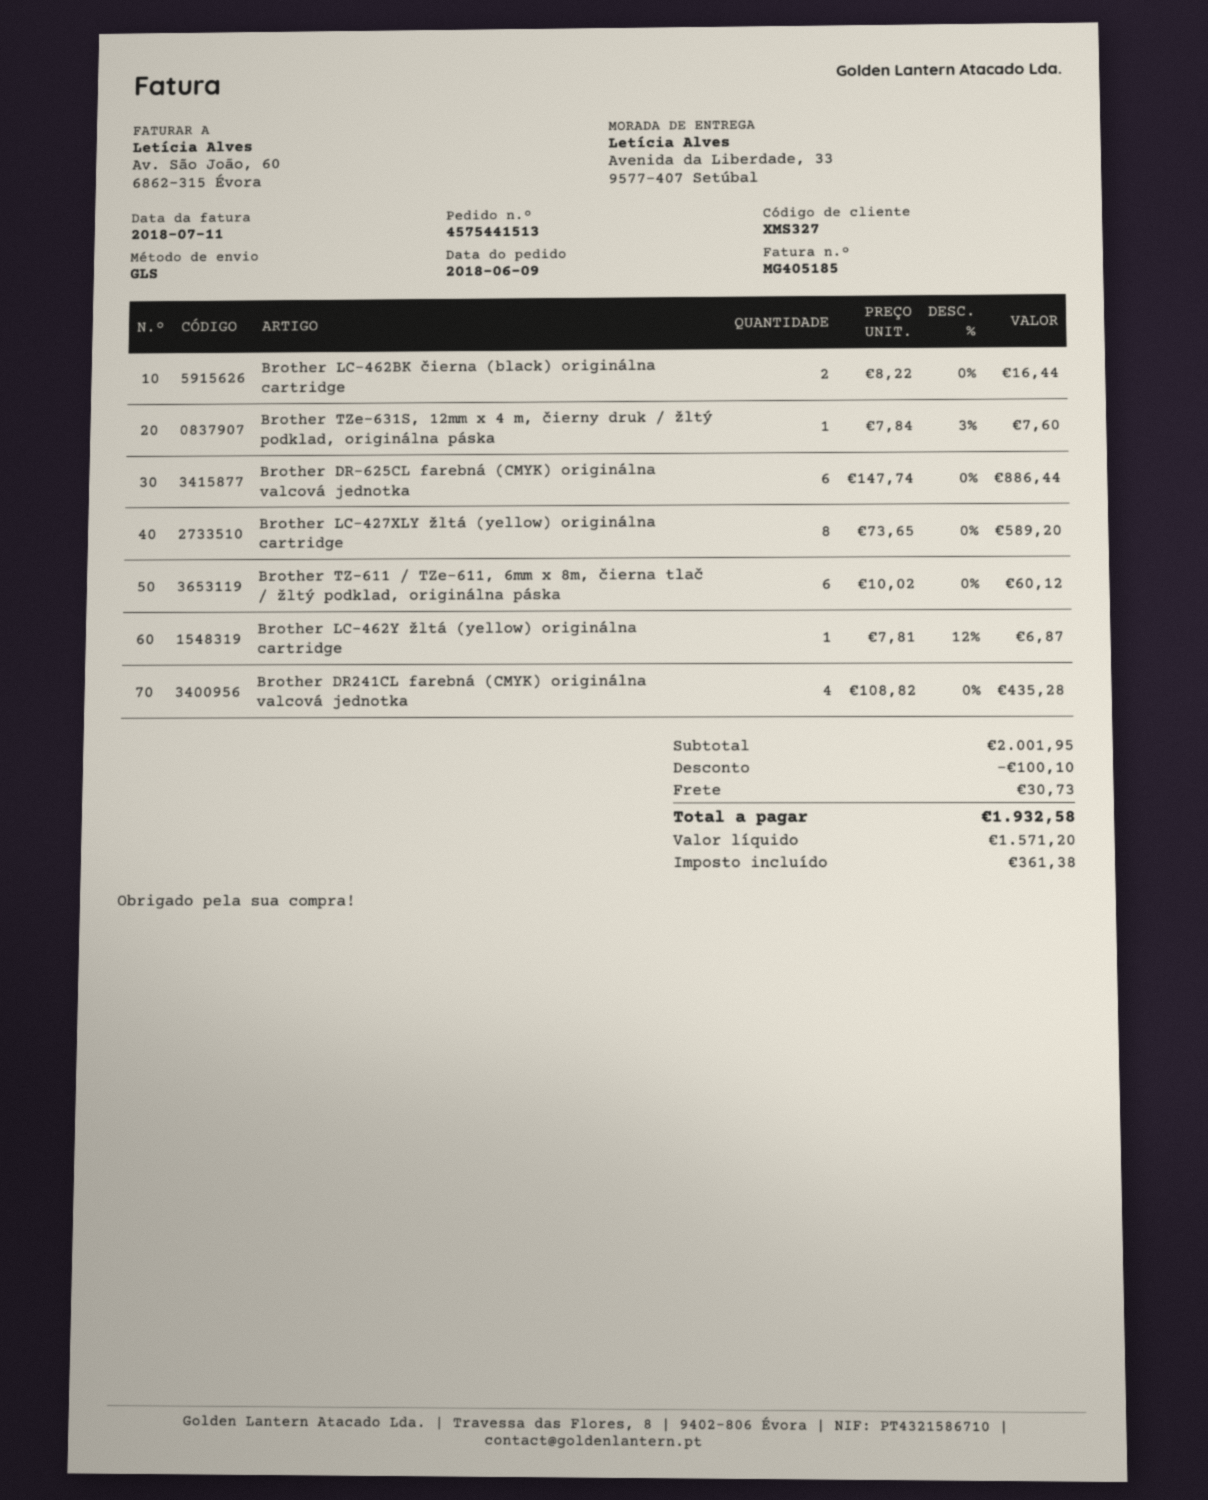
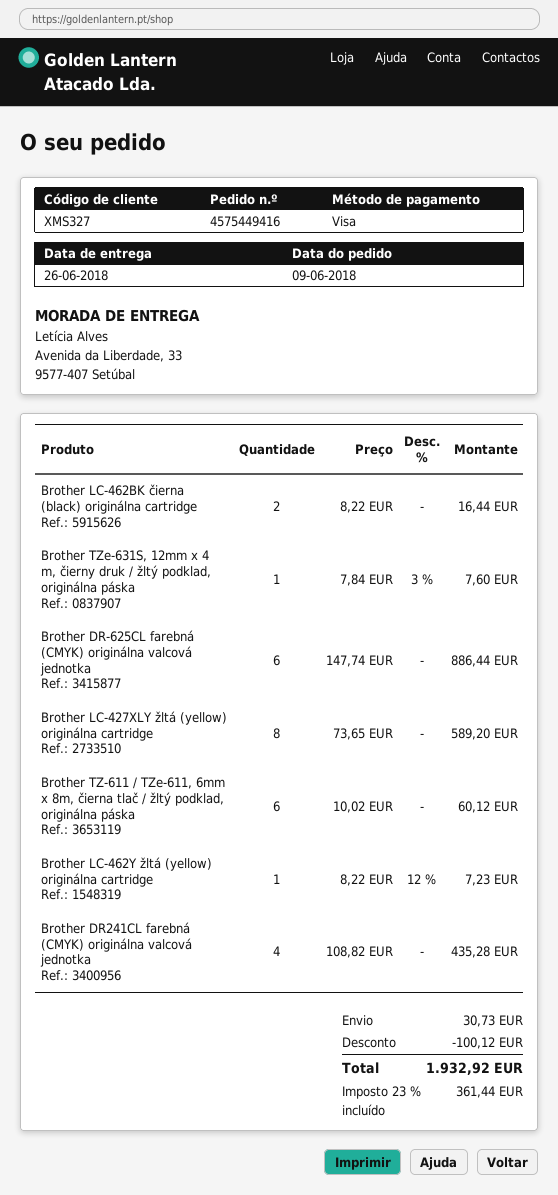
order number: 4575441513 -> 4575449416
Brother LC-462Y žltá (yellow) originálna cartridge: 1 x 7.81 - 12% = 6.87 -> 1 x 8.22 - 12% = 7.23
discount: 100.10 -> 100.12
tax: 361.38 -> 361.44
total: 1932.58 -> 1932.92

